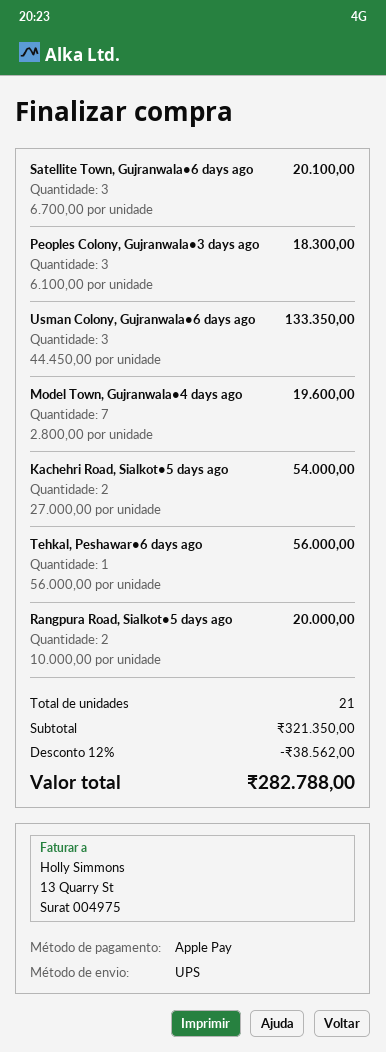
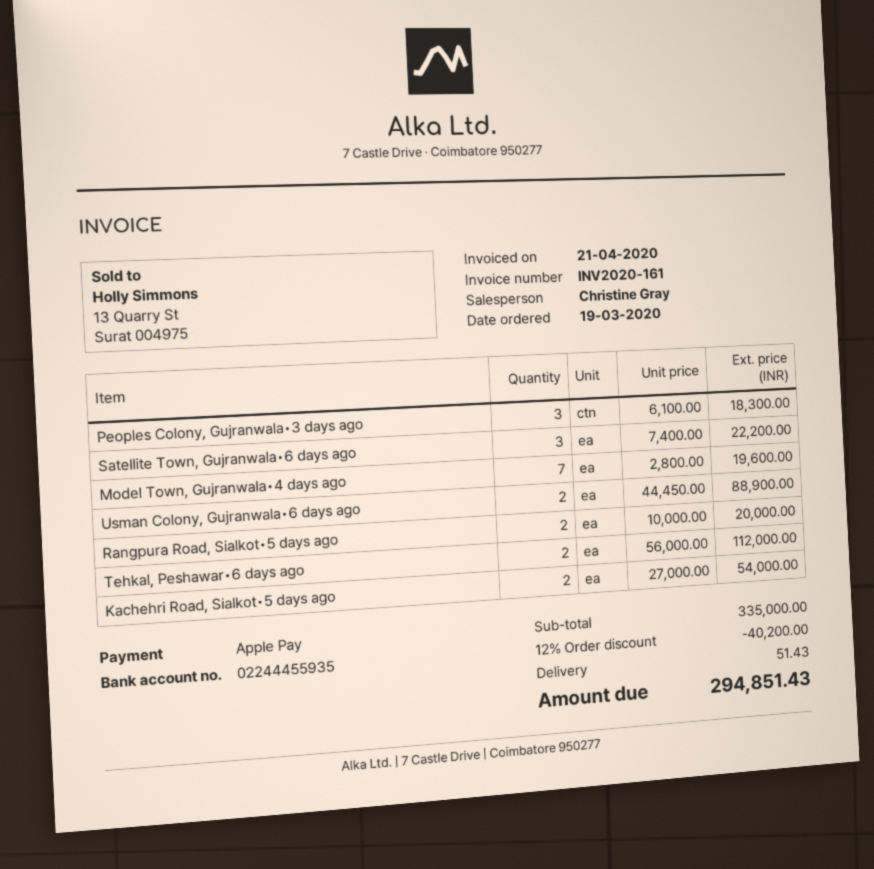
Satellite Town, Gujranwala•6 days ago: 3 x 6700.00 = 20100.00 -> 3 x 7400.00 = 22200.00
Usman Colony, Gujranwala•6 days ago: 3 x 44450.00 = 133350.00 -> 2 x 44450.00 = 88900.00
Tehkal, Peshawar•6 days ago: 1 x 56000.00 = 56000.00 -> 2 x 56000.00 = 112000.00
subtotal: 321350.00 -> 335000.00
discount: 12% = 38562.00 -> 12% = 40200.00
shipping: none -> 51.43
total: 282788.00 -> 294851.43

